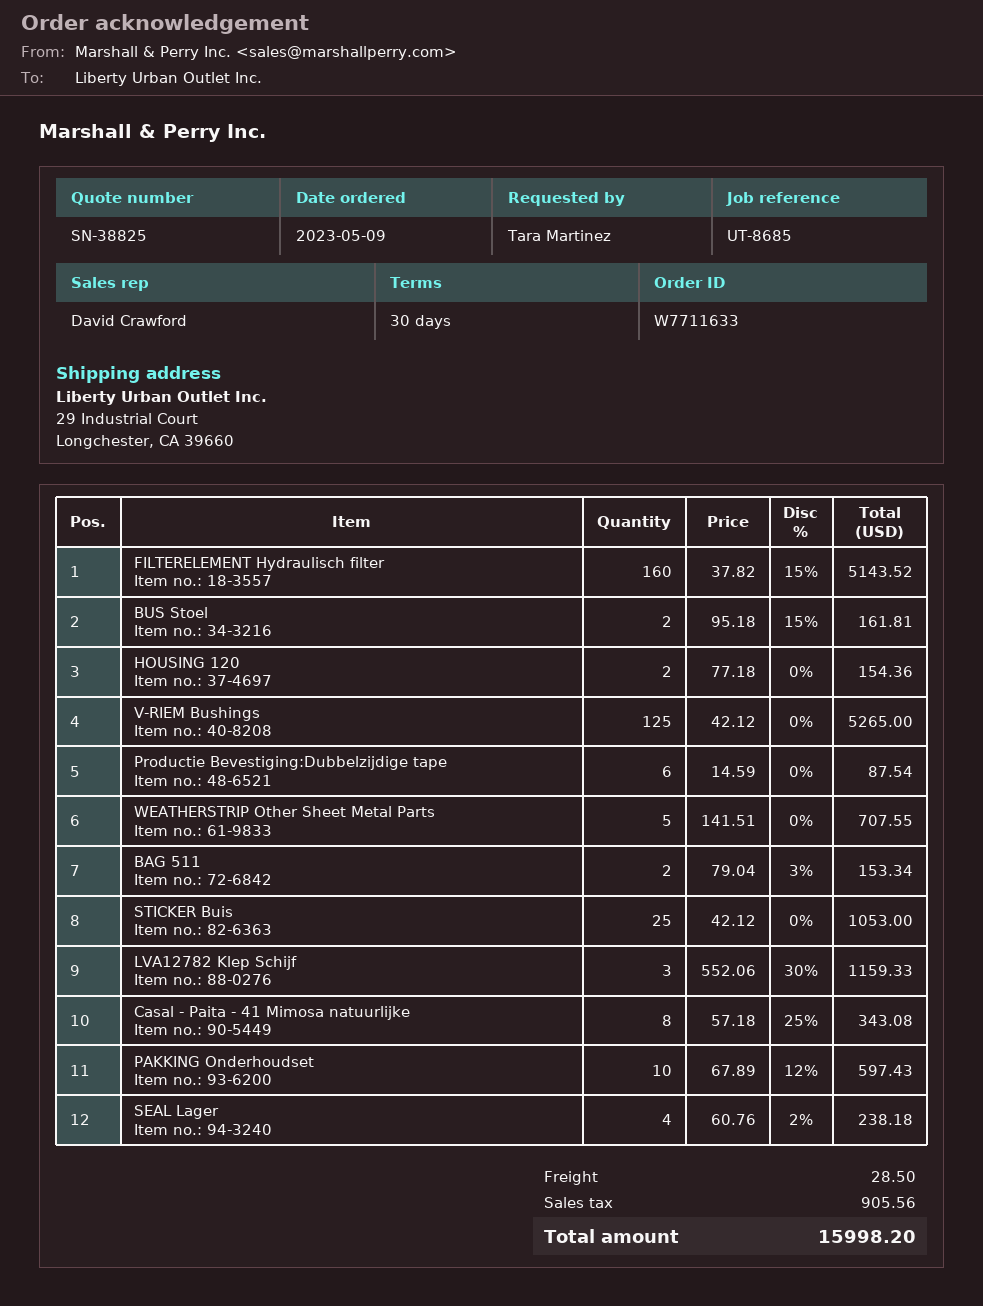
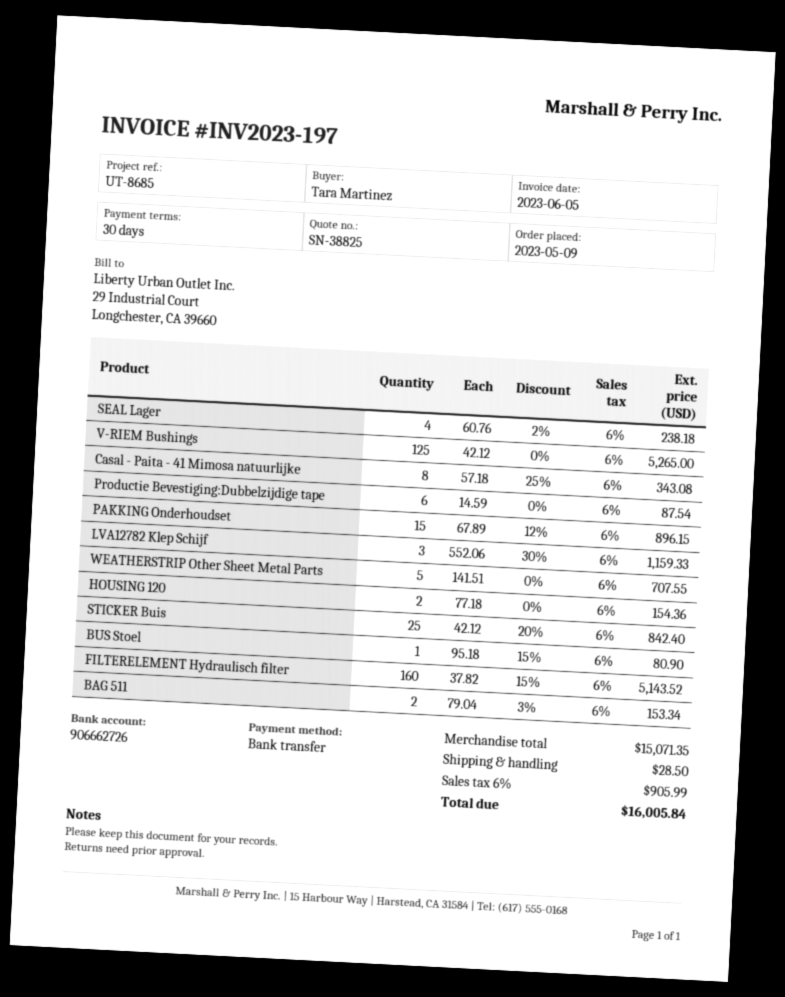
BUS Stoel: 2 x 95.18 - 15% = 161.81 -> 1 x 95.18 - 15% = 80.90
STICKER Buis: 25 x 42.12 = 1053.00 -> 25 x 42.12 - 20% = 842.40
PAKKING Onderhoudset: 10 x 67.89 - 12% = 597.43 -> 15 x 67.89 - 12% = 896.15
tax: 905.56 -> 905.99
total: 15998.20 -> 16005.84

